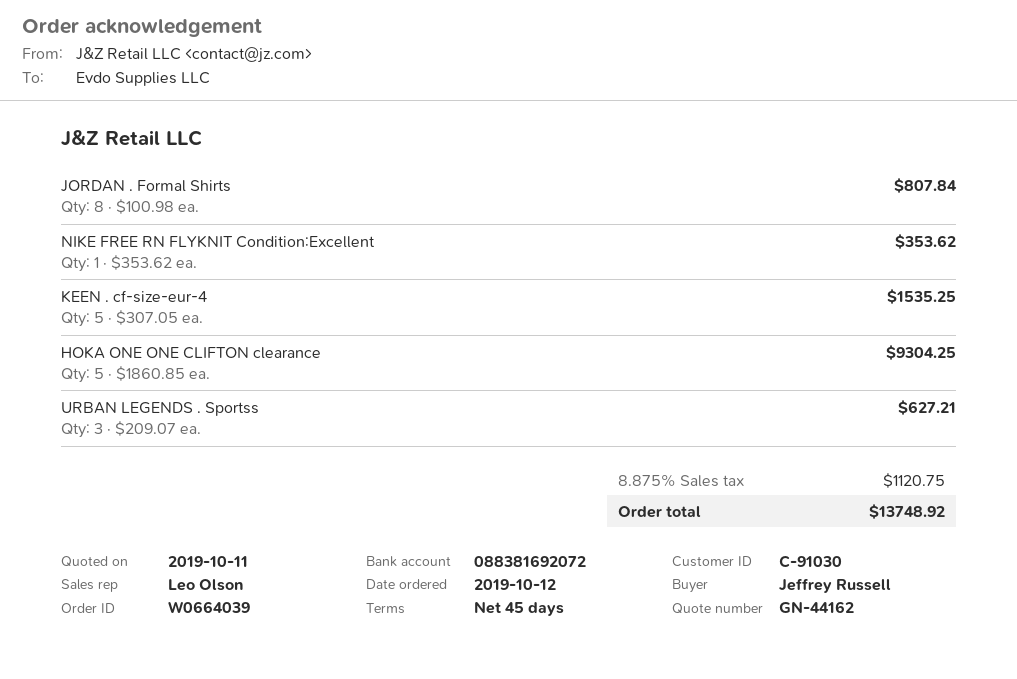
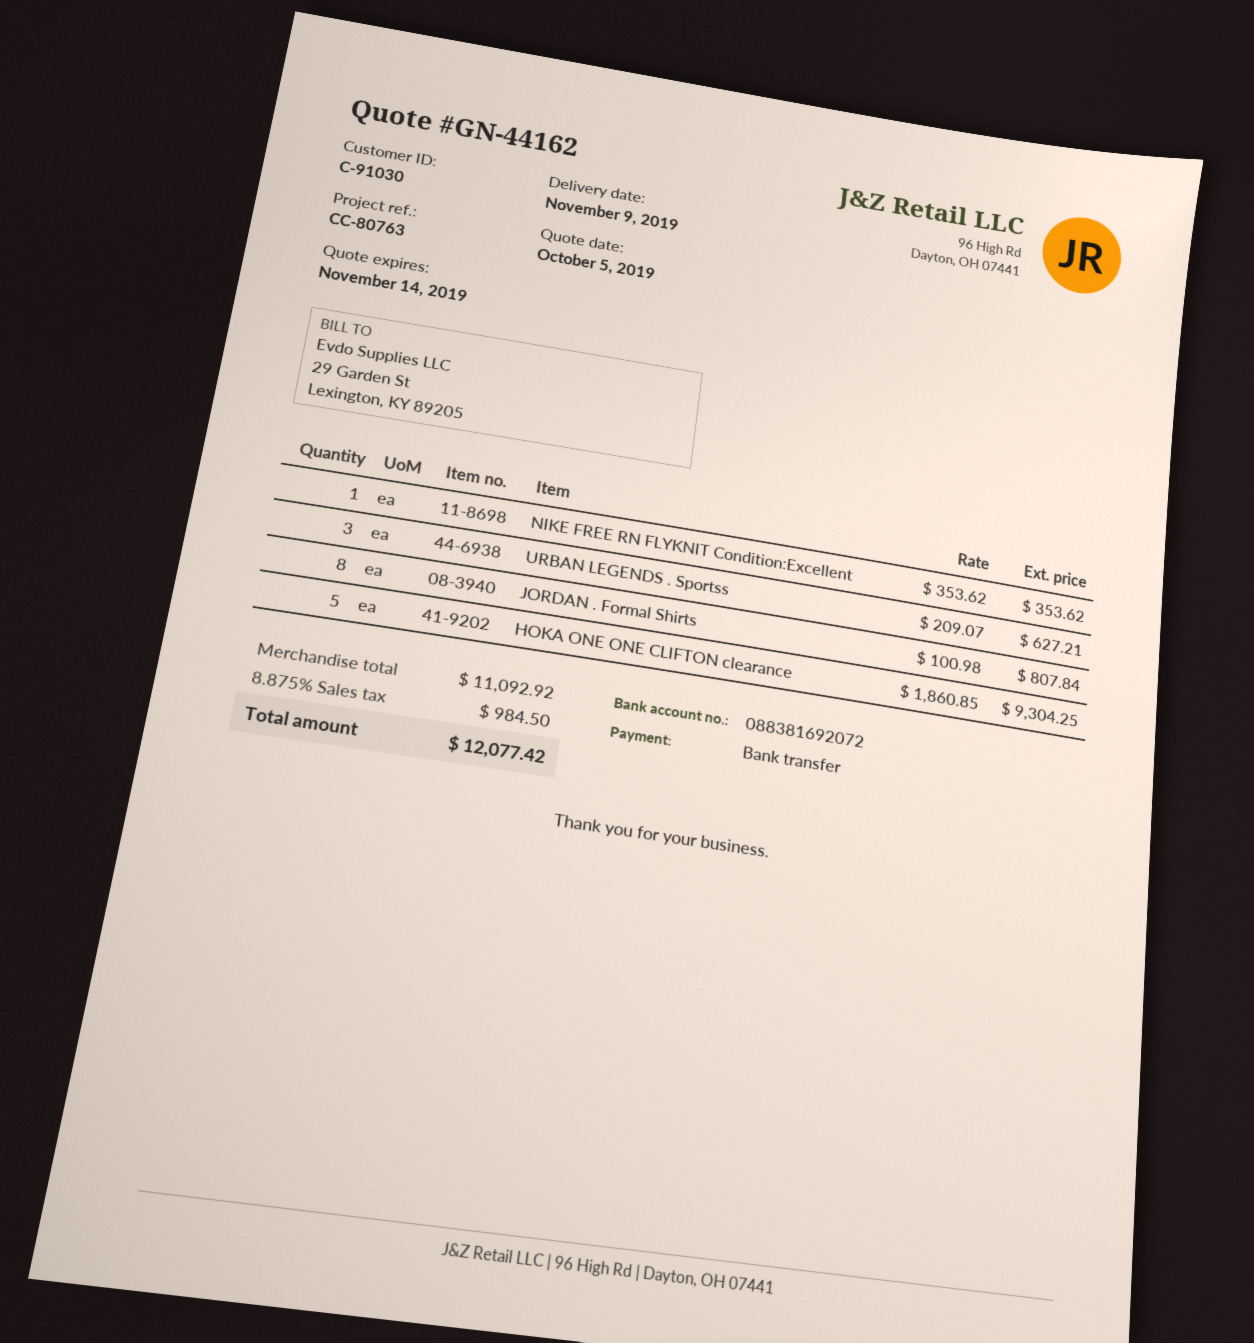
quote date: 2019-10-11 -> 2019-10-05
KEEN . cf-size-eur-4: 5 x 307.05 = 1535.25 -> none
tax: 8.875% = 1120.75 -> 8.875% = 984.50
total: 13748.92 -> 12077.42

